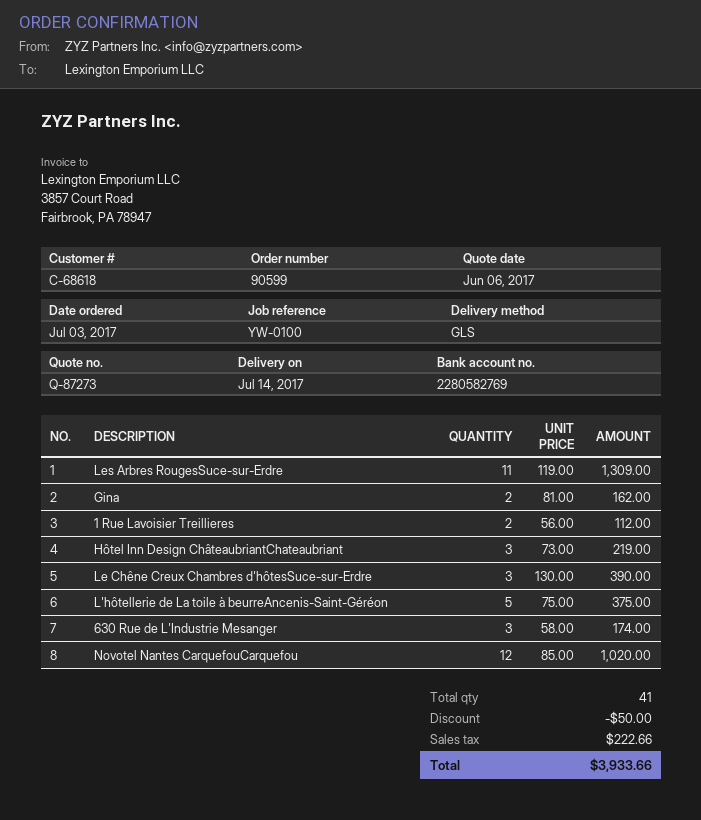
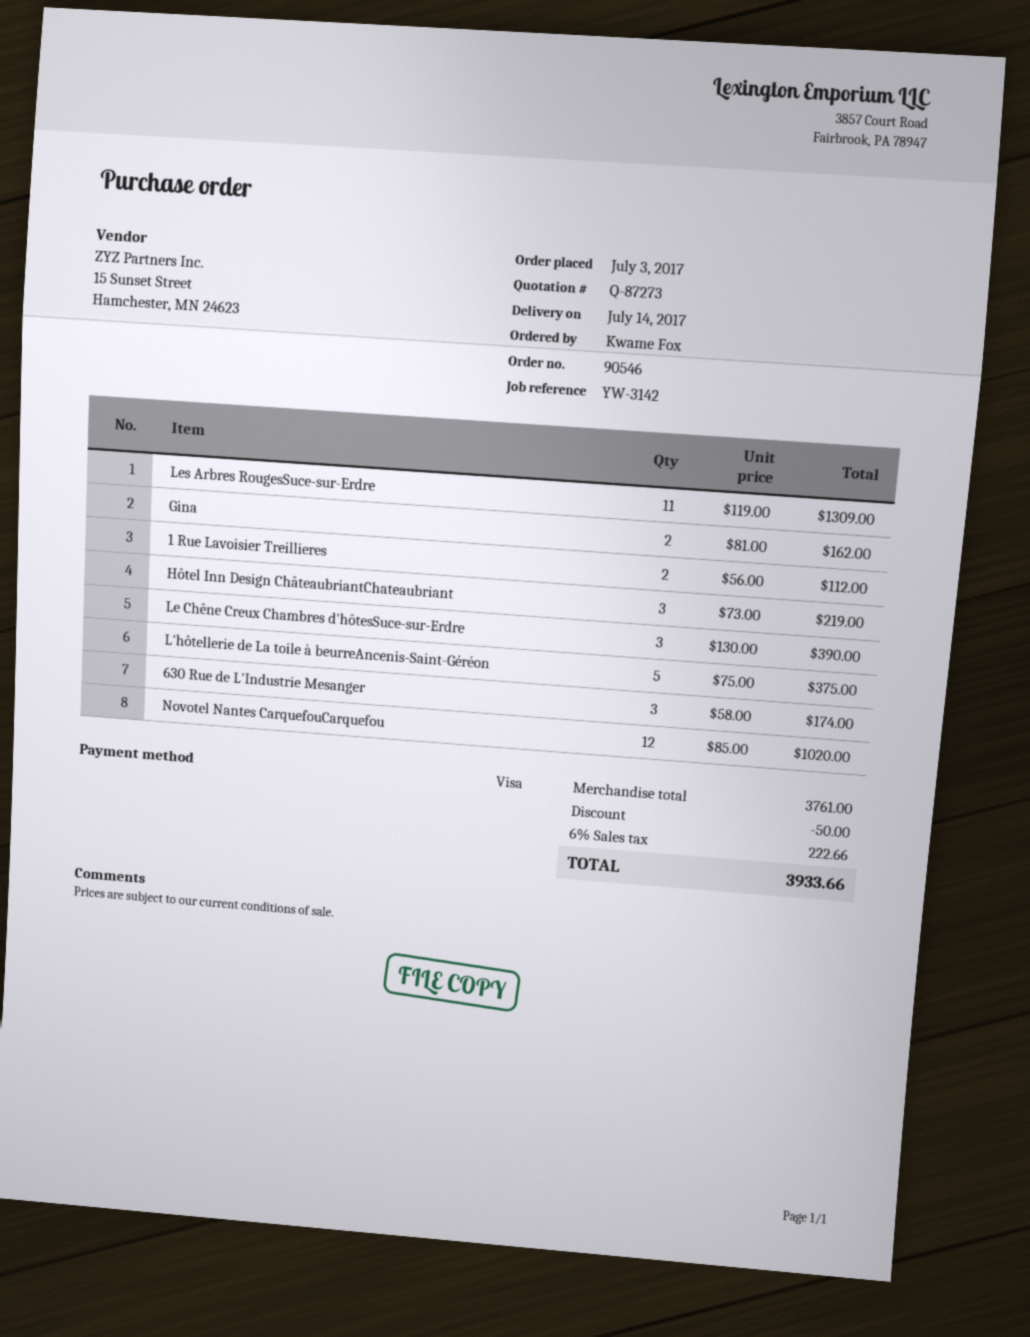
order number: 90599 -> 90546
reference: YW-0100 -> YW-3142

